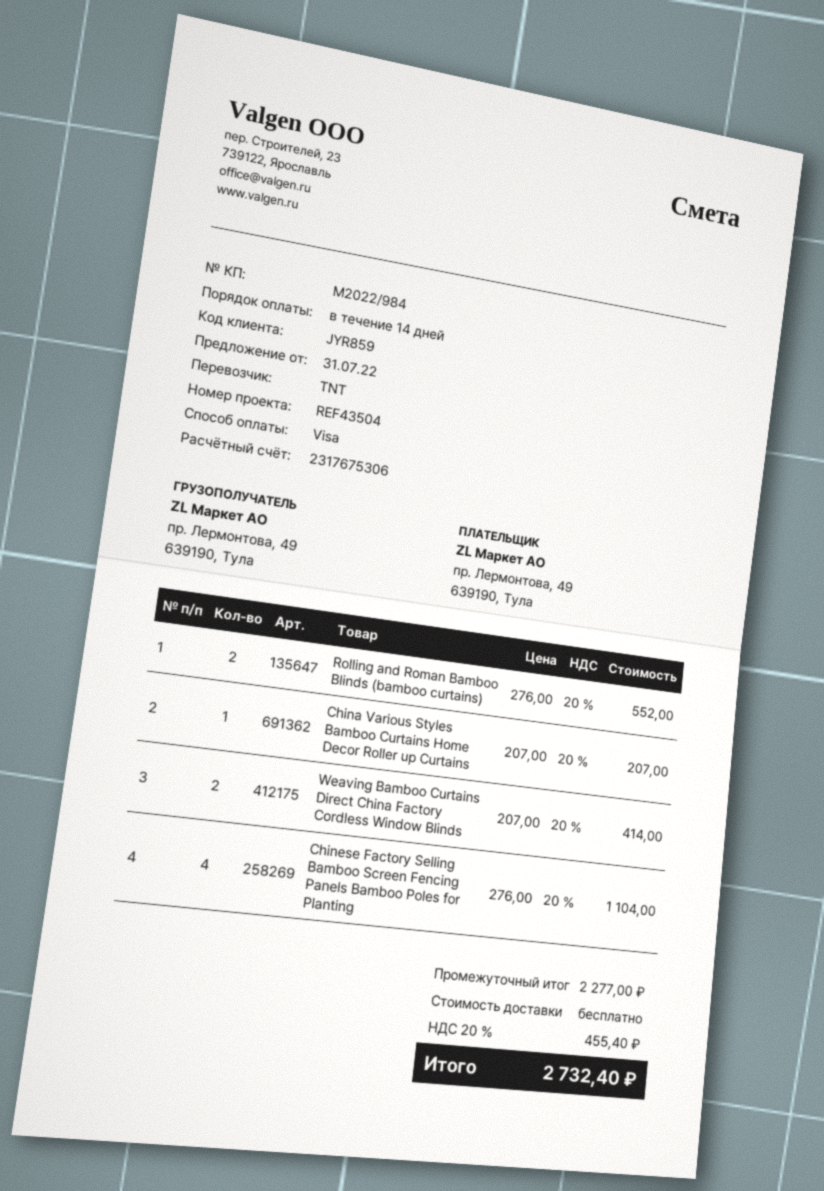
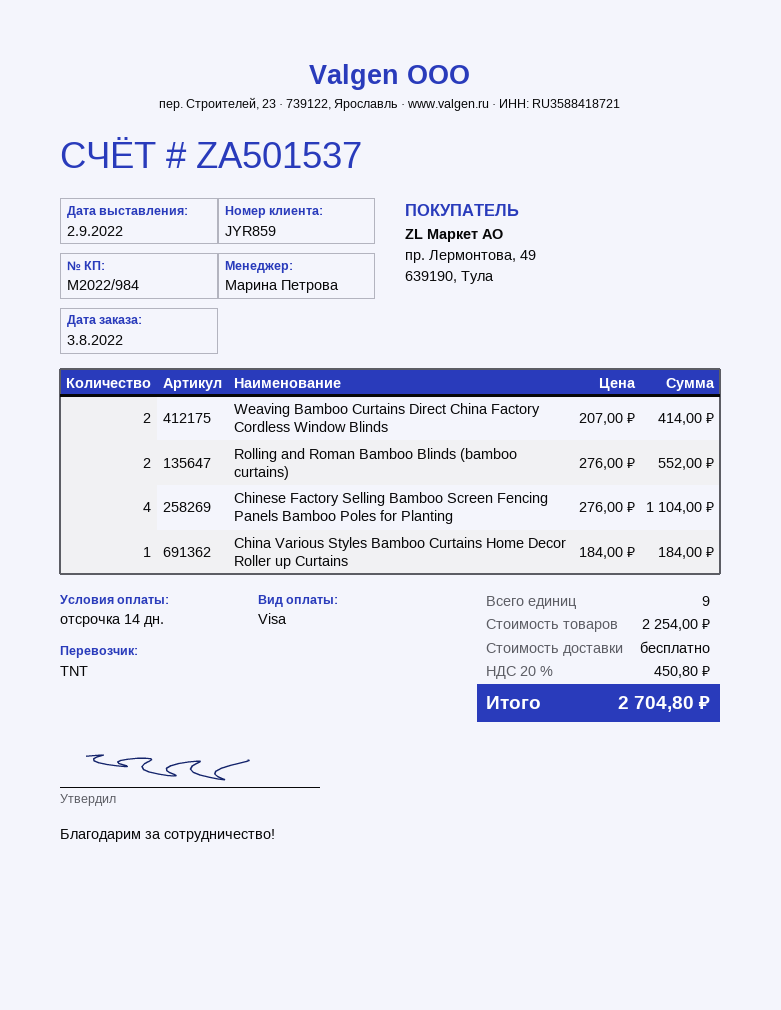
China Various Styles Bamboo Curtains Home Decor Roller up Curtains: 1 x 207.00 = 207.00 -> 1 x 184.00 = 184.00
subtotal: 2277.00 -> 2254.00
tax: 20% = 455.40 -> 20% = 450.80
total: 2732.40 -> 2704.80

